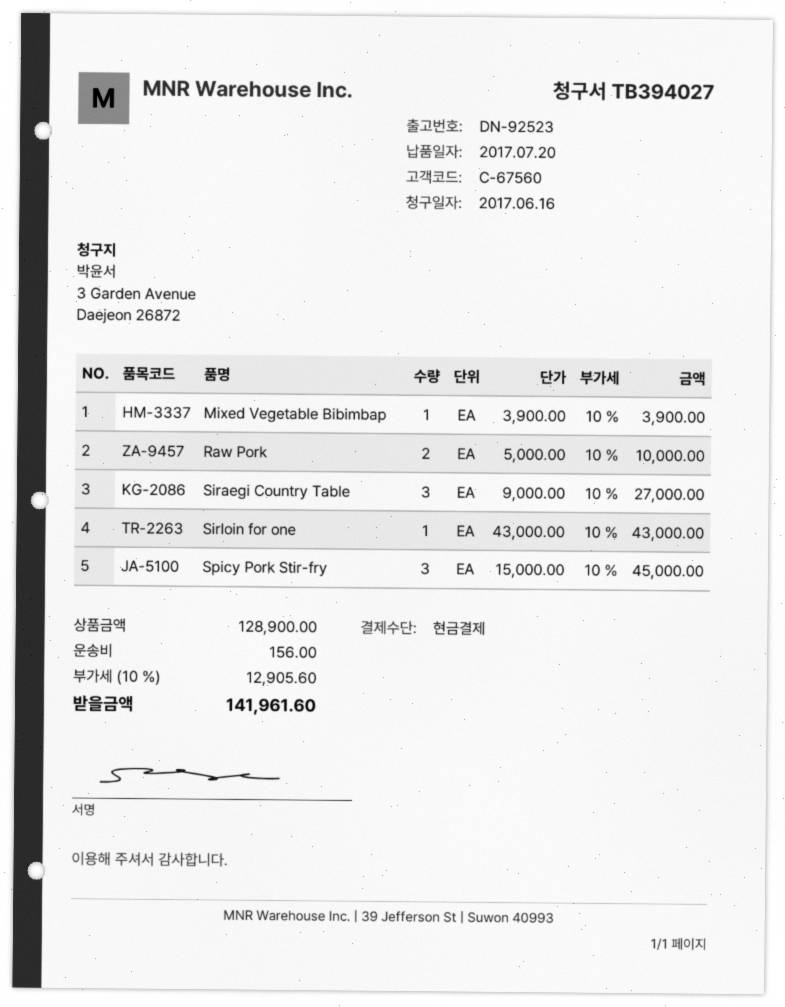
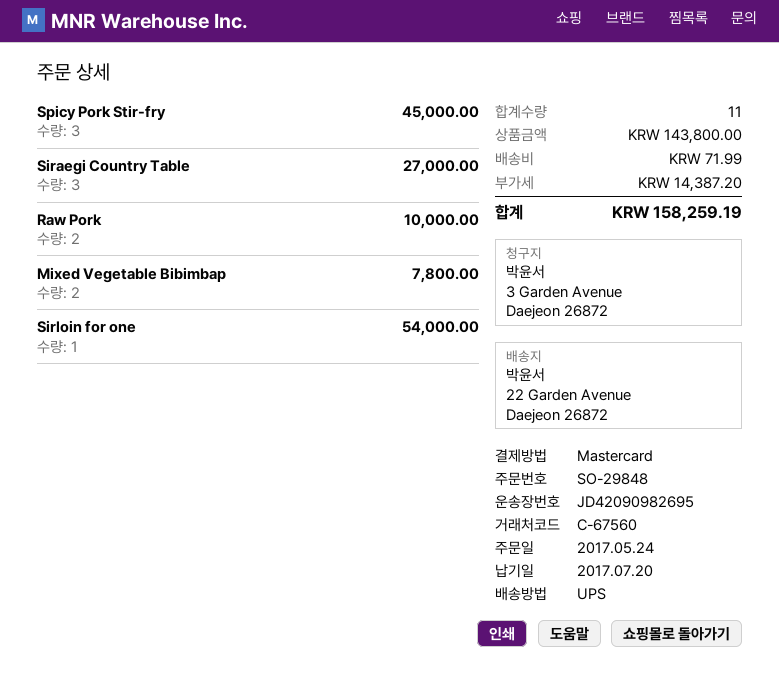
payment method: cash -> Mastercard
Mixed Vegetable Bibimbap: 1 for 3900.00 -> 2 for 7800.00
Sirloin for one: 1 for 43000.00 -> 1 for 54000.00
subtotal: 128900.00 -> 143800.00
shipping: 156.00 -> 71.99
tax: 12905.60 -> 14387.20
total: 141961.60 -> 158259.19

